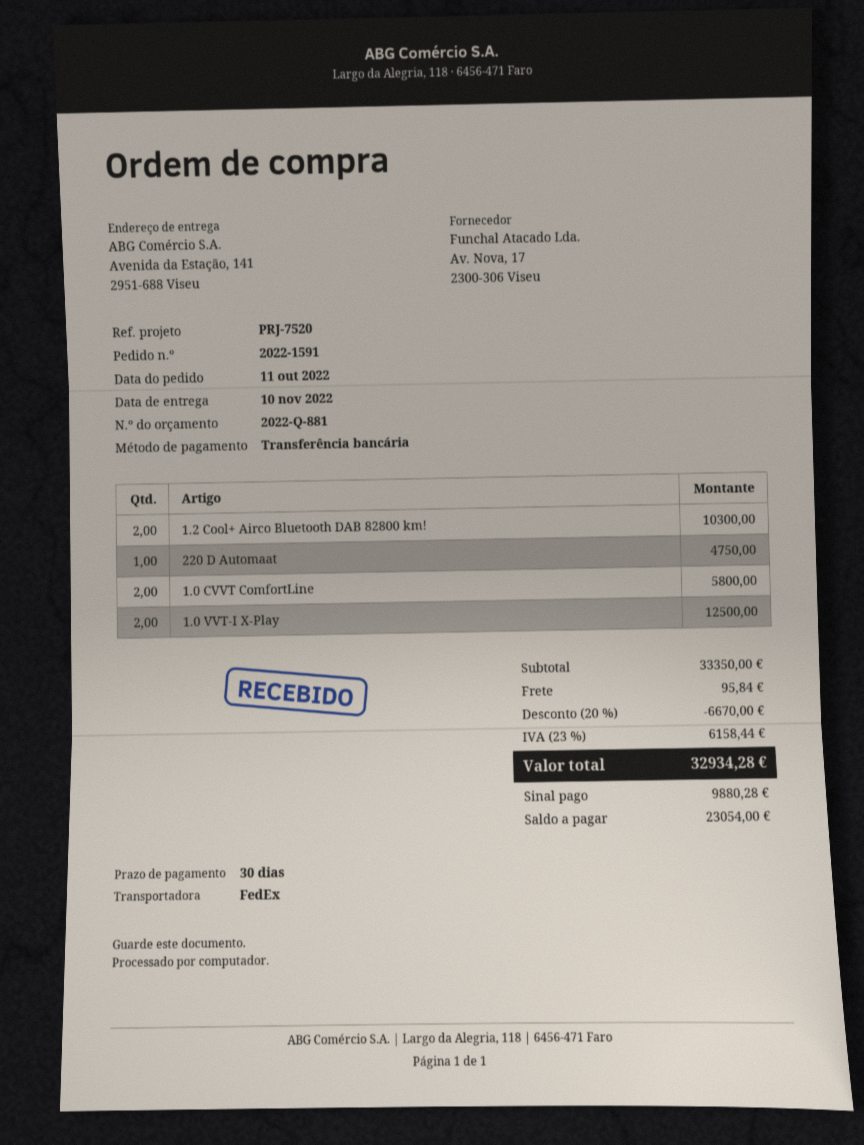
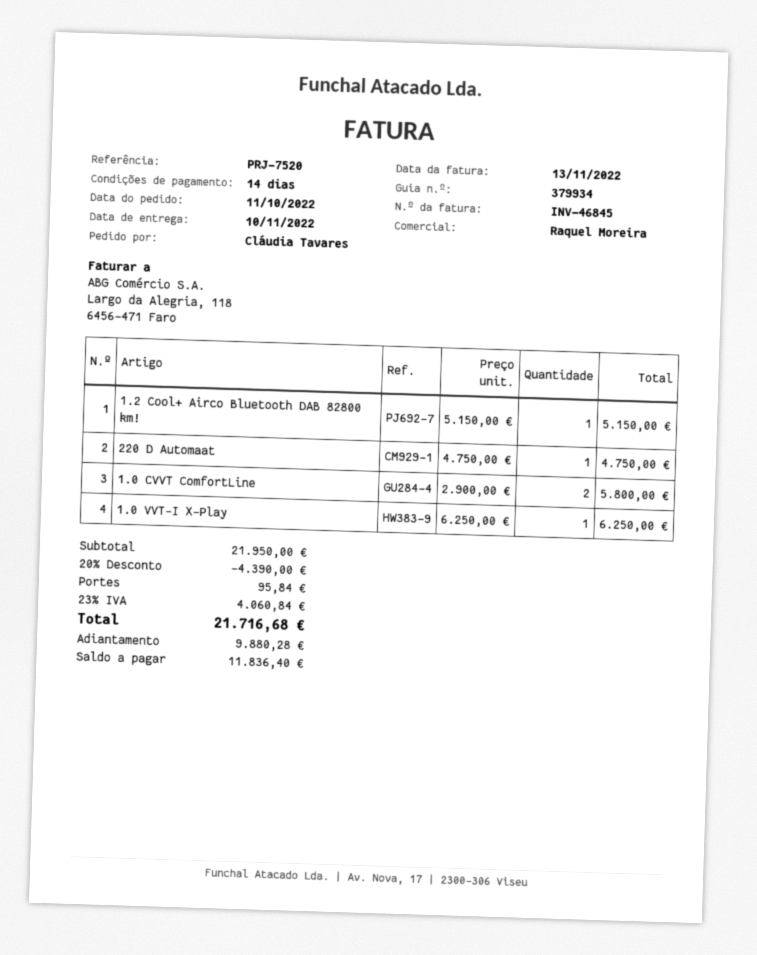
payment terms: 30 days -> 14 days
1.2 Cool+ Airco Bluetooth DAB 82800 km!: 2 for 10300.00 -> 1 for 5150.00
1.0 VVT-I X-Play: 2 for 12500.00 -> 1 for 6250.00
subtotal: 33350.00 -> 21950.00
discount: 20% = 6670.00 -> 20% = 4390.00
tax: 23% = 6158.44 -> 23% = 4060.84
total: 32934.28 -> 21716.68
balance: 23054.00 -> 11836.40

